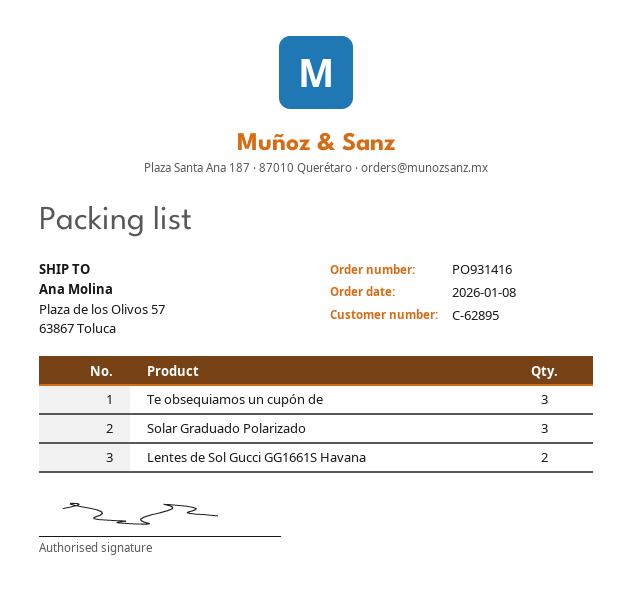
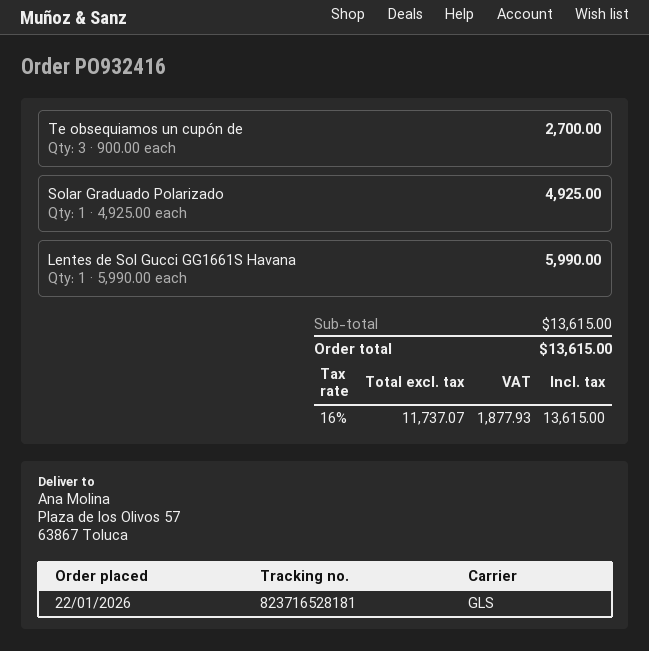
order number: PO931416 -> PO932416
order date: 2026-01-08 -> 2026-01-22
Solar Graduado Polarizado: 3 -> 1
Lentes de Sol Gucci GG1661S Havana: 2 -> 1

